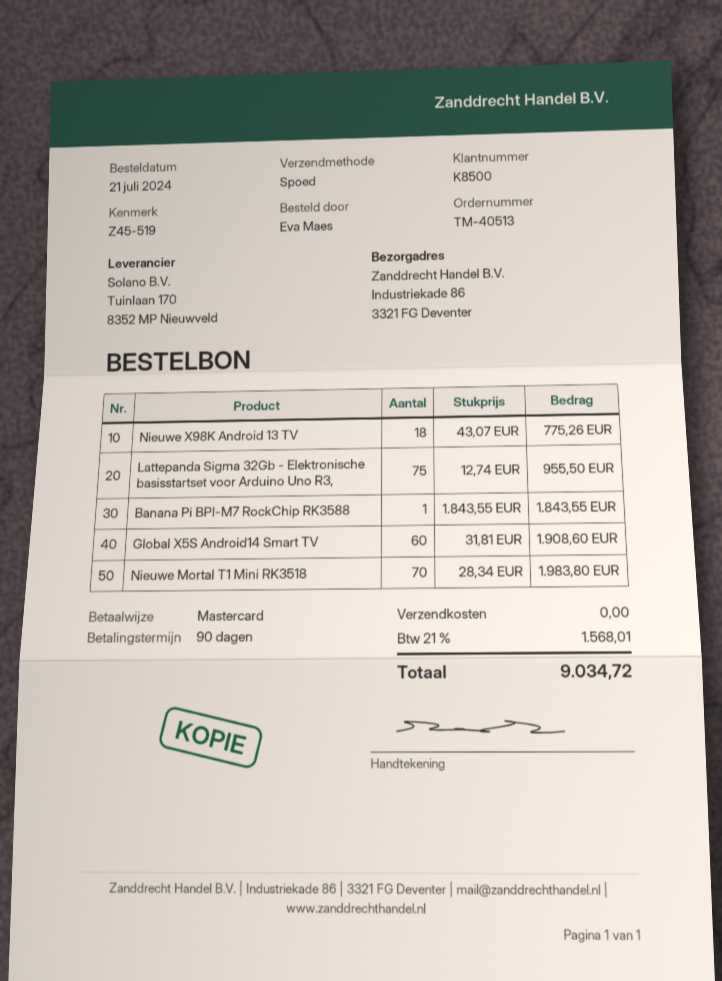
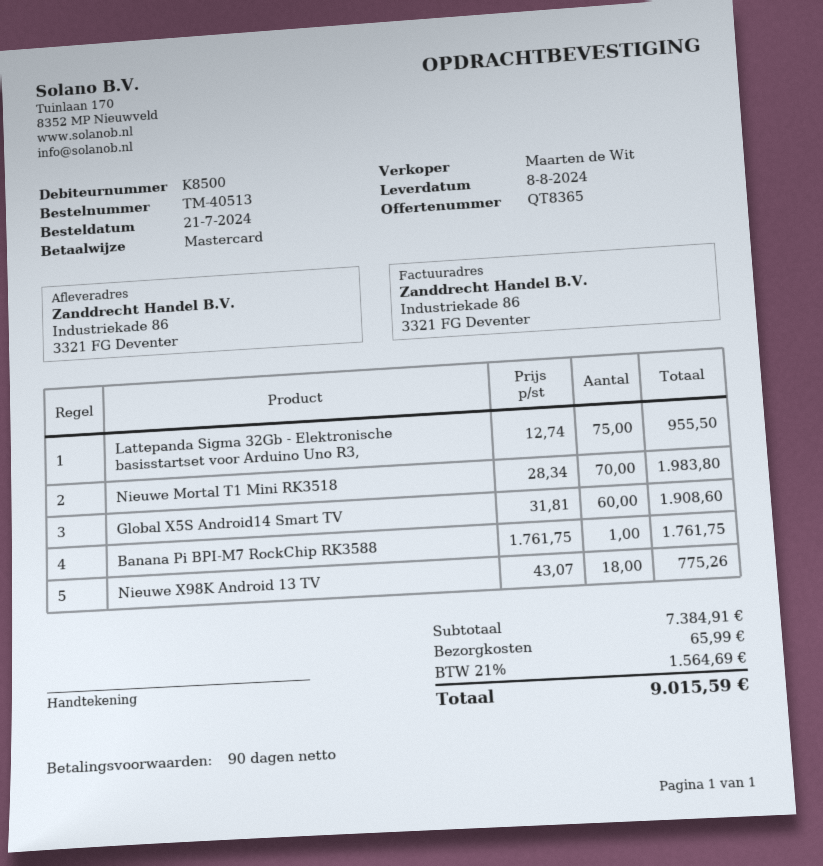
Banana Pi BPI-M7 RockChip RK3588: 1 x 1843.55 = 1843.55 -> 1 x 1761.75 = 1761.75
shipping: 0.00 -> 65.99
tax: 21% = 1568.01 -> 21% = 1564.69
total: 9034.72 -> 9015.59

